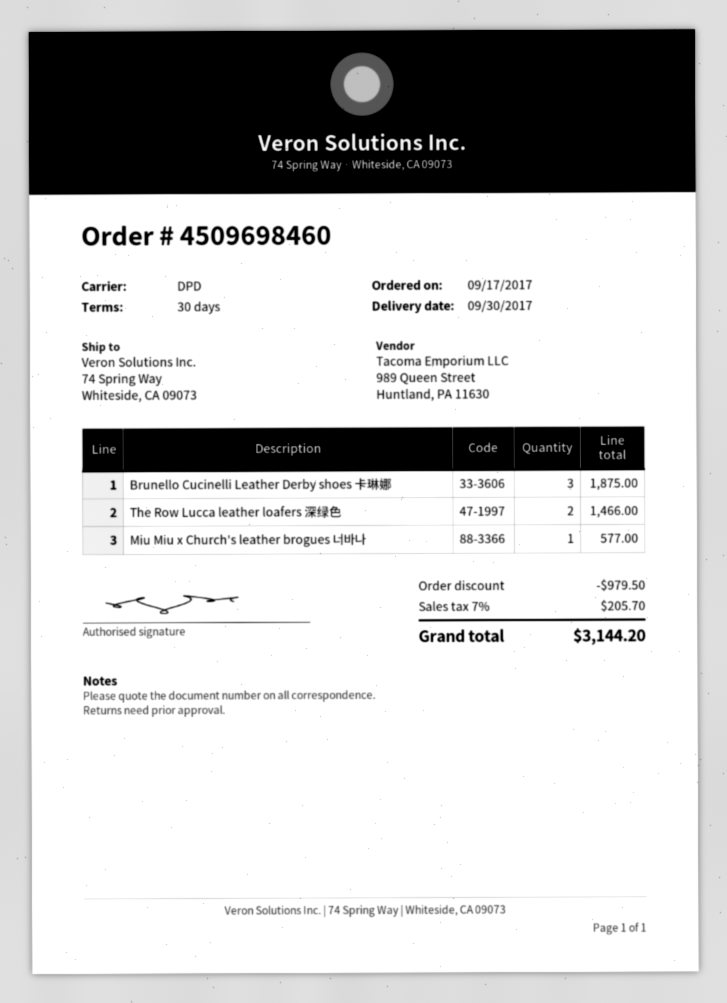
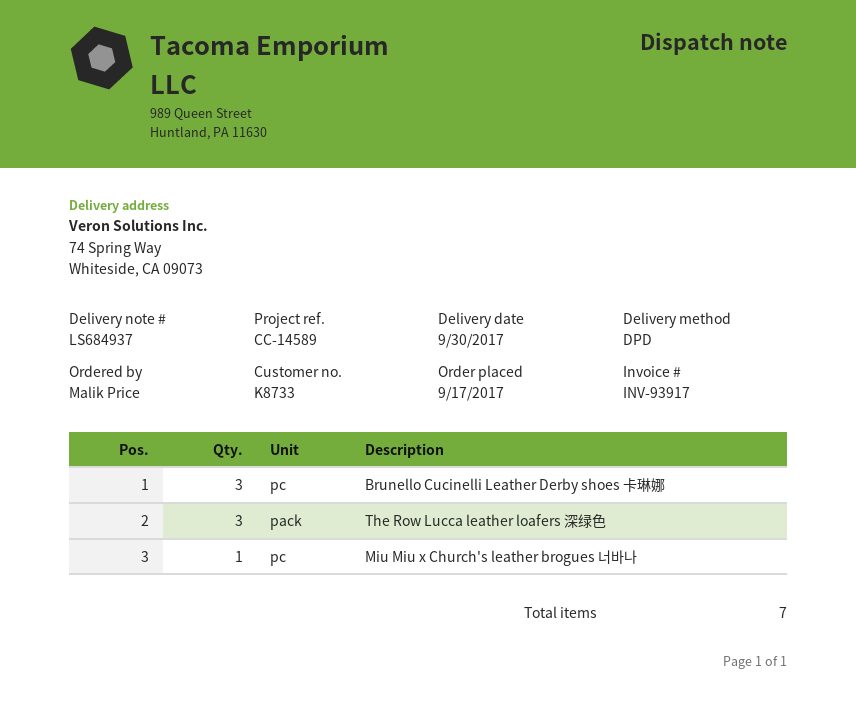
The Row Lucca leather loafers 深绿色: 2 -> 3

